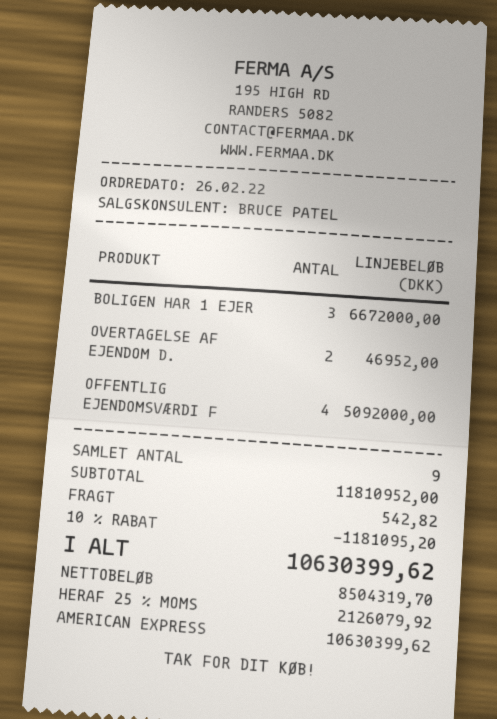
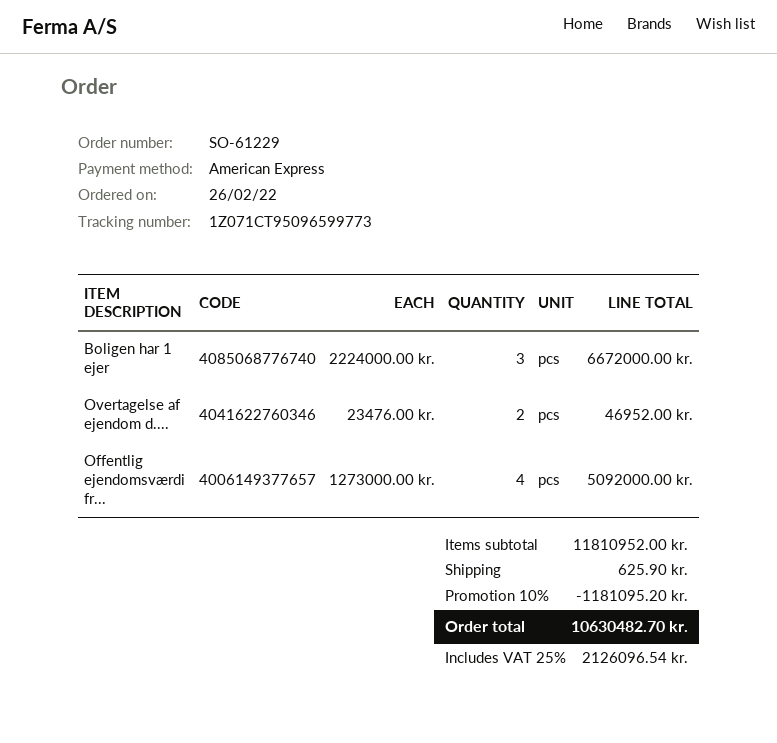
shipping: 542.82 -> 625.90
tax: 25% = 2126079.92 -> 25% = 2126096.54
total: 10630399.62 -> 10630482.70

